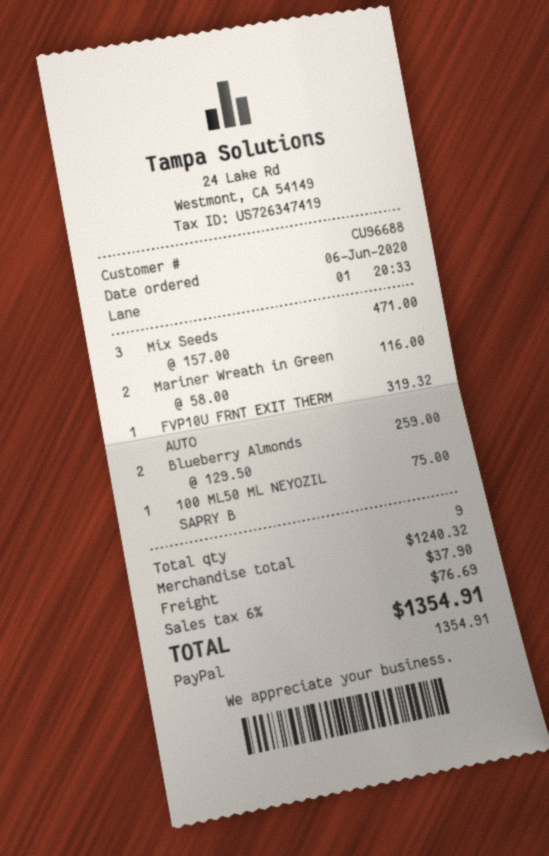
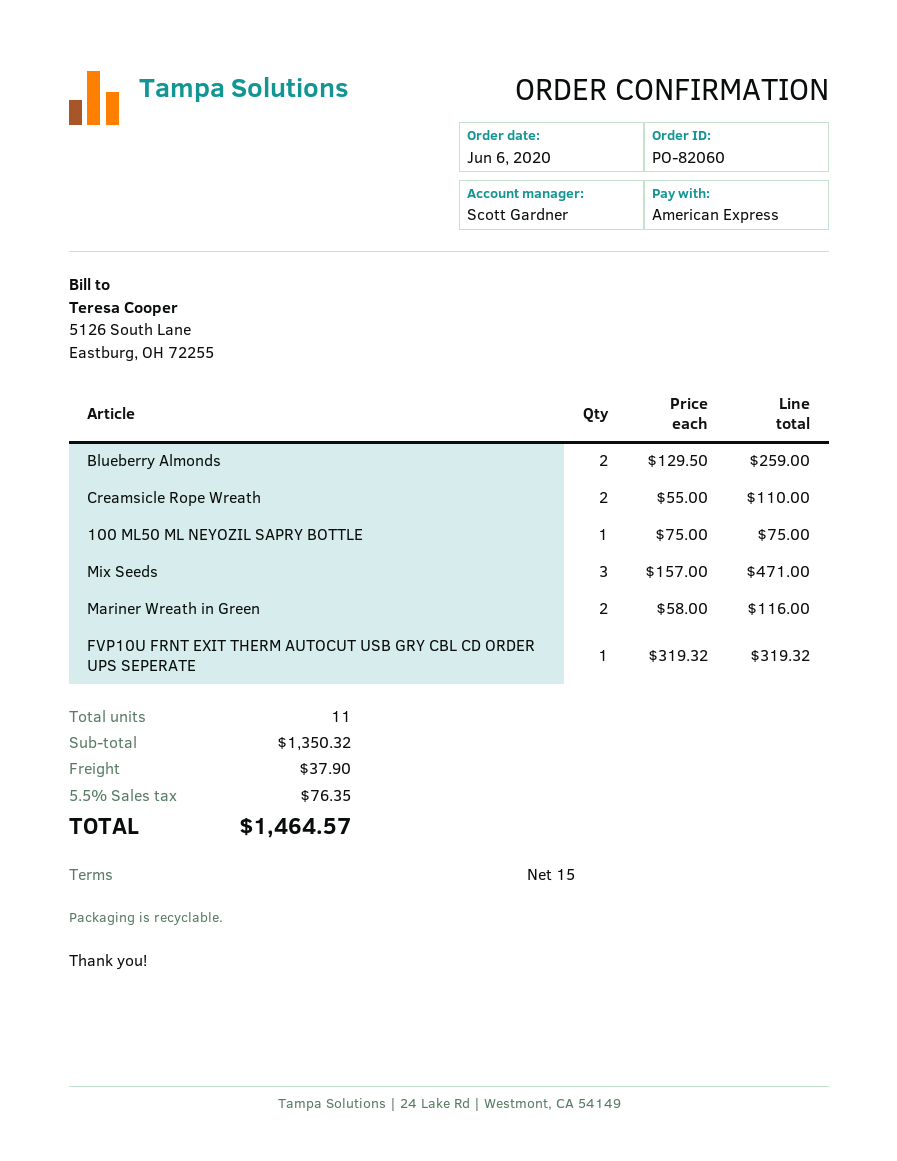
payment method: PayPal -> American Express
Creamsicle Rope Wreath: none -> 2 x 55.00 = 110.00
total quantity: 9 -> 11
subtotal: 1240.32 -> 1350.32
tax: 6% = 76.69 -> 5.5% = 76.35
total: 1354.91 -> 1464.57

